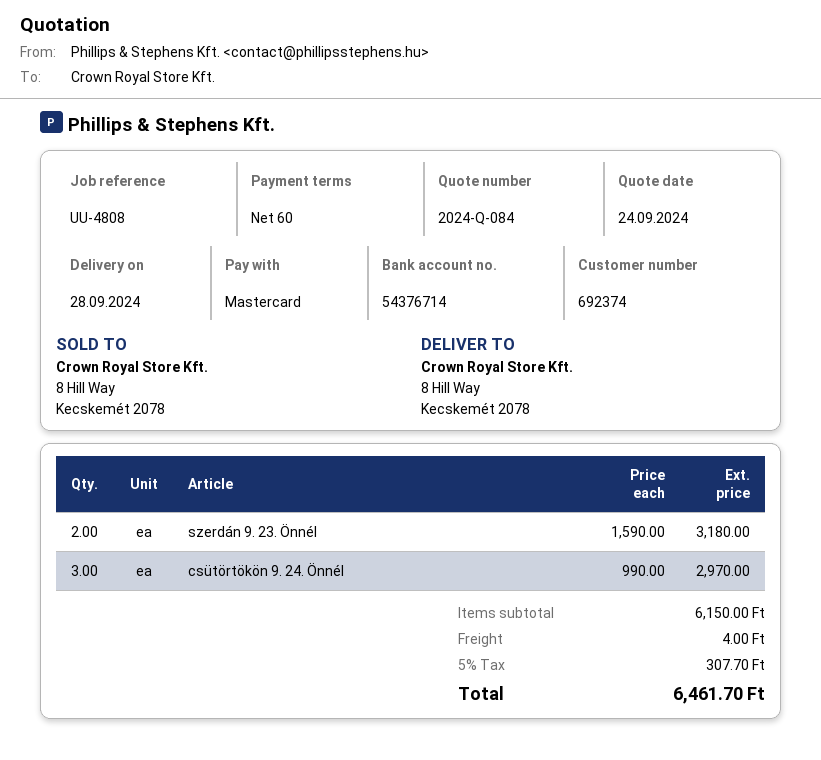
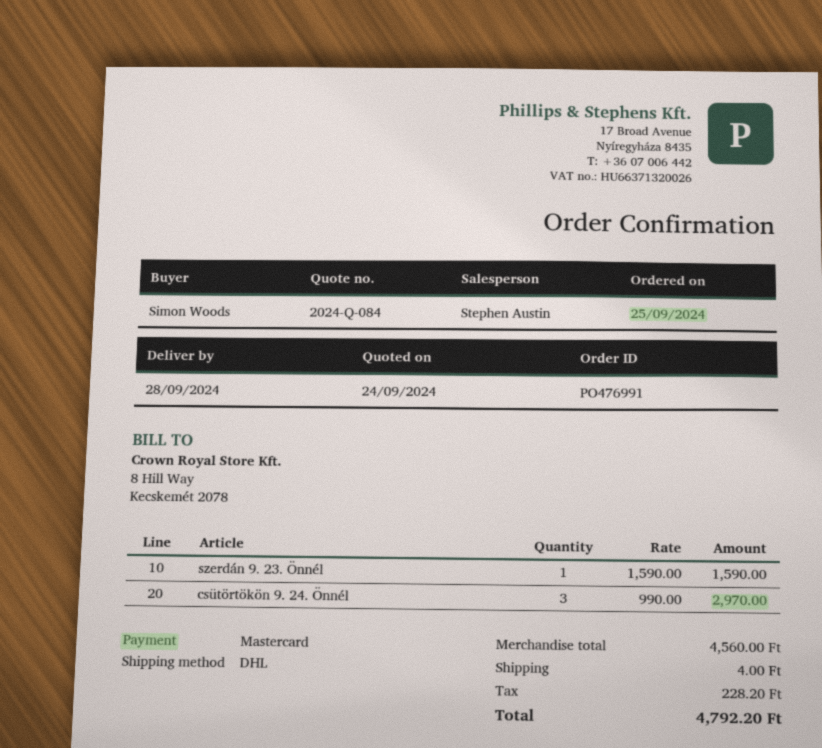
szerdán 9. 23. Önnél: 2 x 1590.00 = 3180.00 -> 1 x 1590.00 = 1590.00
subtotal: 6150.00 -> 4560.00
tax: 307.70 -> 228.20
total: 6461.70 -> 4792.20

